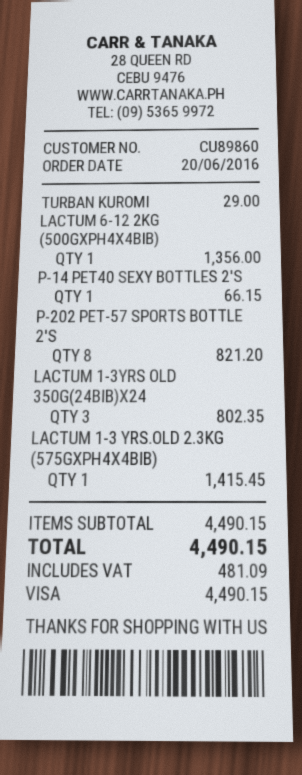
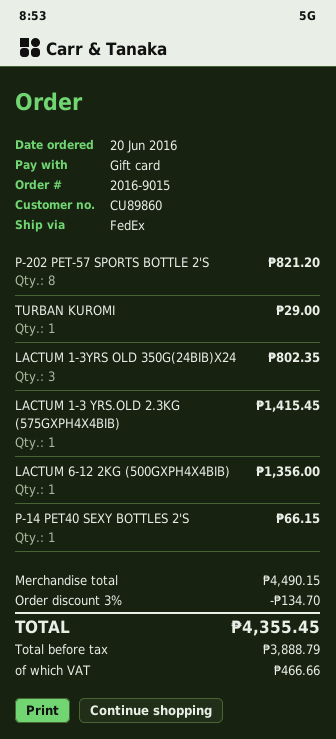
payment method: Visa -> gift card
discount: none -> 3% = 134.70
tax: 481.09 -> 466.66
total: 4490.15 -> 4355.45

